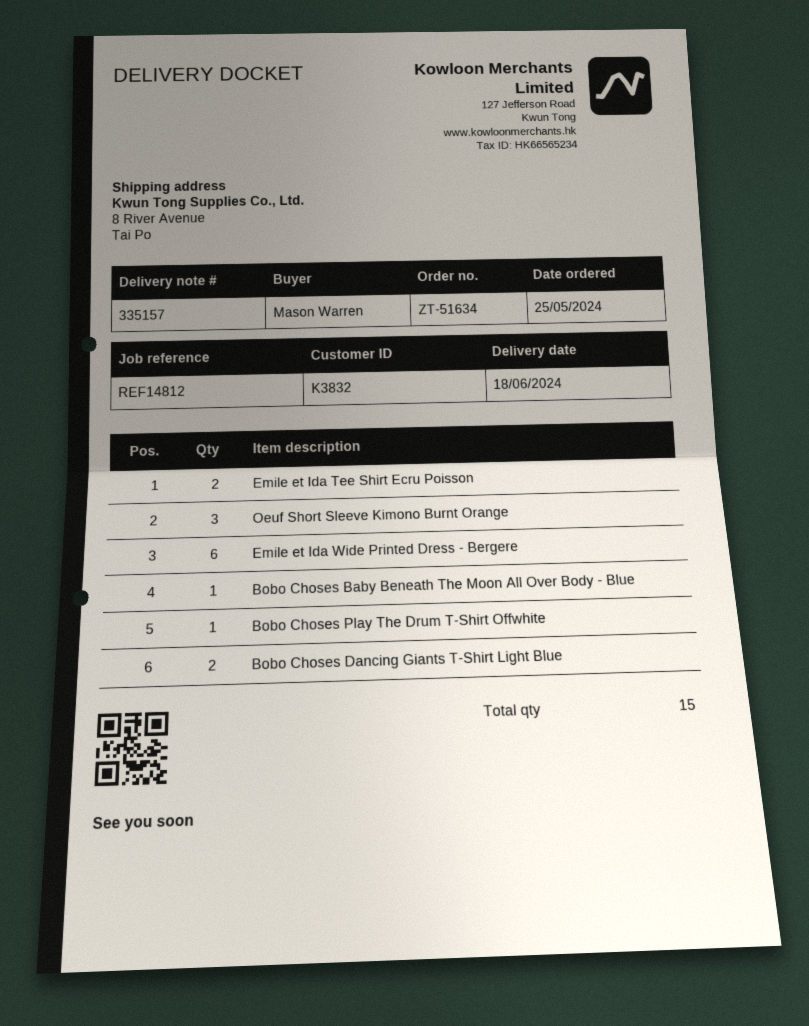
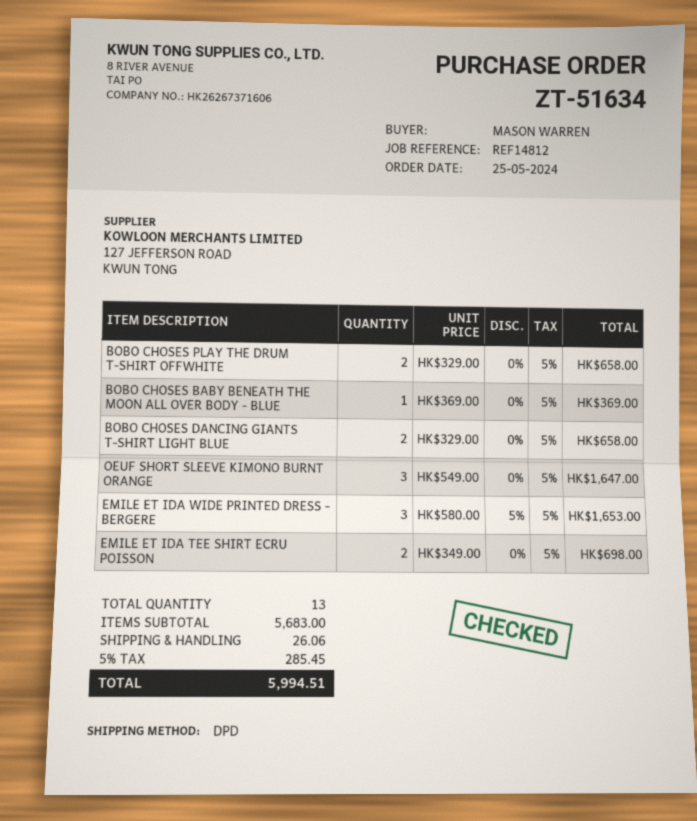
Emile et Ida Wide Printed Dress - Bergere: 6 -> 3
Bobo Choses Play The Drum T-Shirt Offwhite: 1 -> 2
total quantity: 15 -> 13

